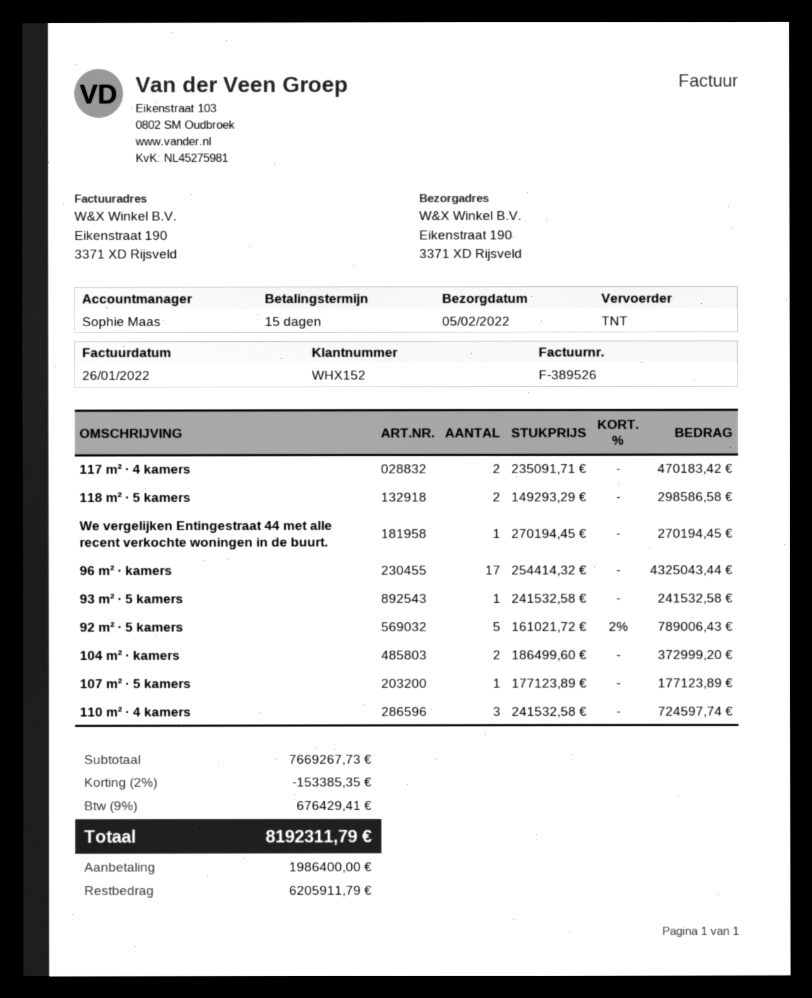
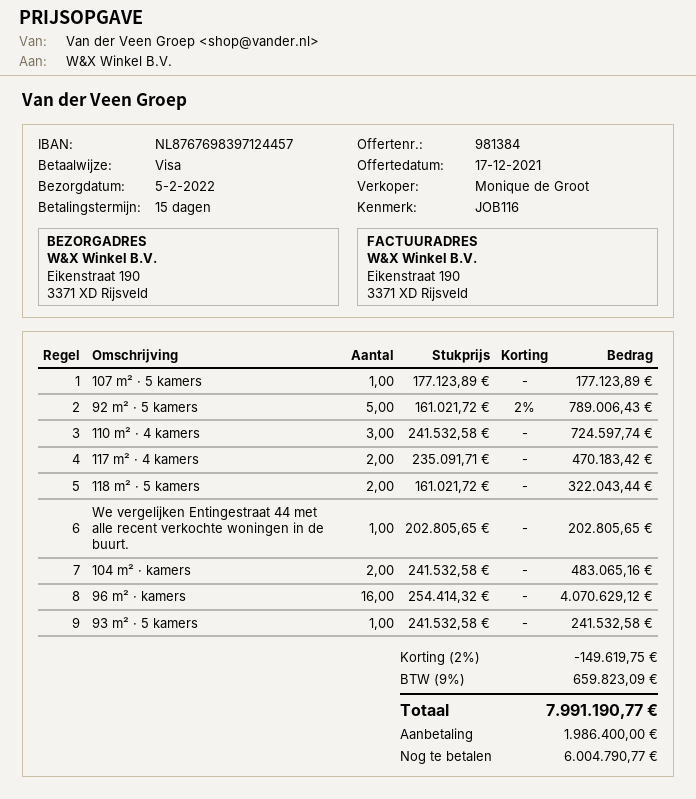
sales rep: Sophie Maas -> Monique de Groot
118 m² · 5 kamers: 2 x 149293.29 = 298586.58 -> 2 x 161021.72 = 322043.44
We vergelijken Entingestraat 44 met alle recent verkochte woningen in de buurt.: 1 x 270194.45 = 270194.45 -> 1 x 202805.65 = 202805.65
96 m² · kamers: 17 x 254414.32 = 4325043.44 -> 16 x 254414.32 = 4070629.12
104 m² · kamers: 2 x 186499.60 = 372999.20 -> 2 x 241532.58 = 483065.16
discount: 2% = 153385.35 -> 2% = 149619.75
tax: 9% = 676429.41 -> 9% = 659823.09
total: 8192311.79 -> 7991190.77
balance: 6205911.79 -> 6004790.77

